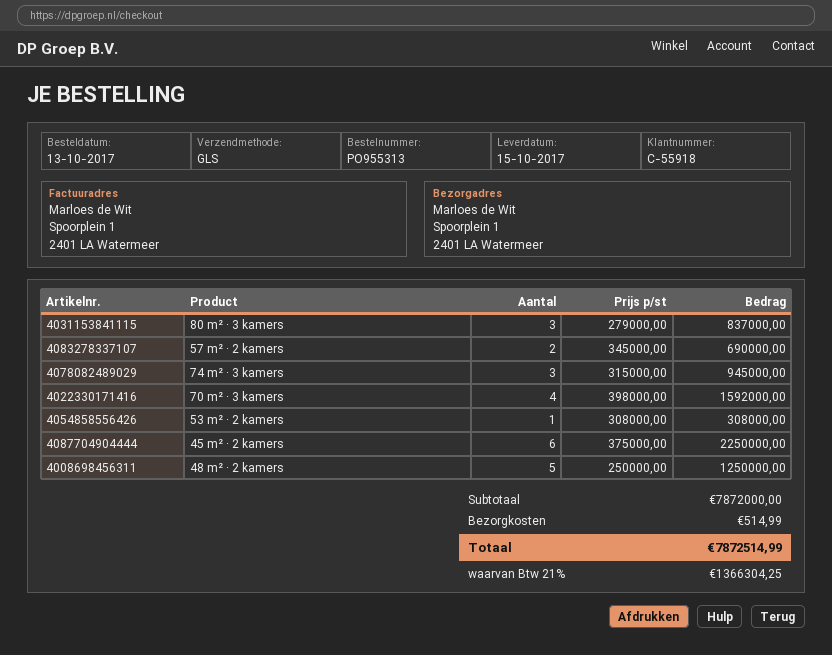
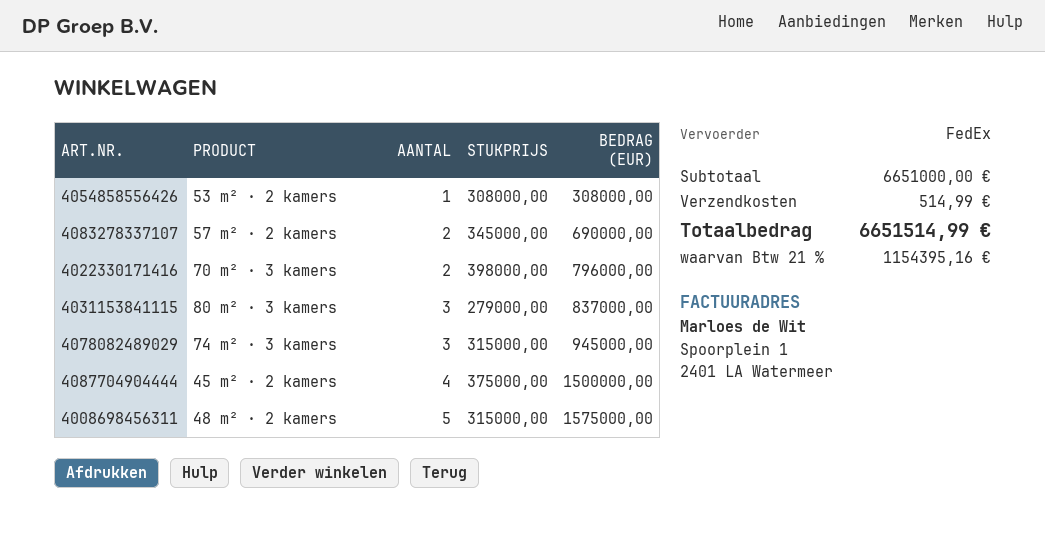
shipping method: GLS -> FedEx
70 m² · 3 kamers: 4 x 398000.00 = 1592000.00 -> 2 x 398000.00 = 796000.00
45 m² · 2 kamers: 6 x 375000.00 = 2250000.00 -> 4 x 375000.00 = 1500000.00
48 m² · 2 kamers: 5 x 250000.00 = 1250000.00 -> 5 x 315000.00 = 1575000.00
subtotal: 7872000.00 -> 6651000.00
tax: 21% = 1366304.25 -> 21% = 1154395.16
total: 7872514.99 -> 6651514.99

